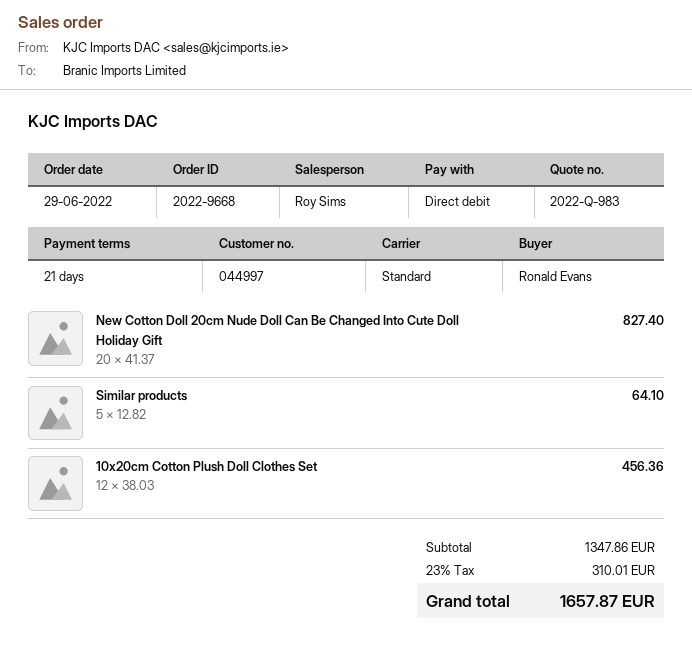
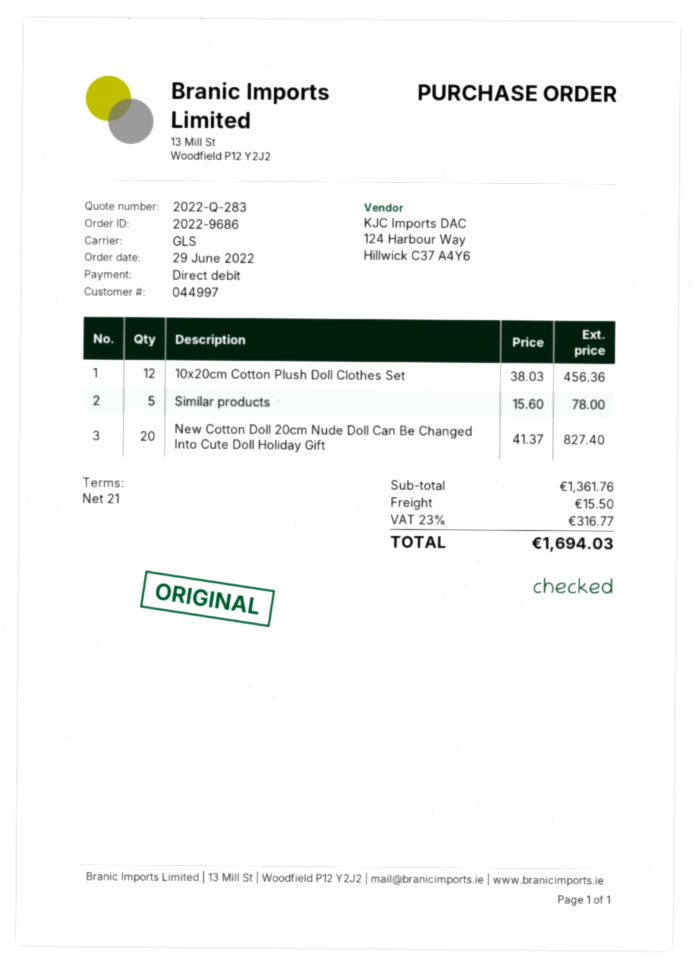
quote number: 2022-Q-983 -> 2022-Q-283
order number: 2022-9668 -> 2022-9686
shipping method: standard -> GLS
Similar products: 5 x 12.82 = 64.10 -> 5 x 15.60 = 78.00
subtotal: 1347.86 -> 1361.76
shipping: none -> 15.50
tax: 23% = 310.01 -> 23% = 316.77
total: 1657.87 -> 1694.03

